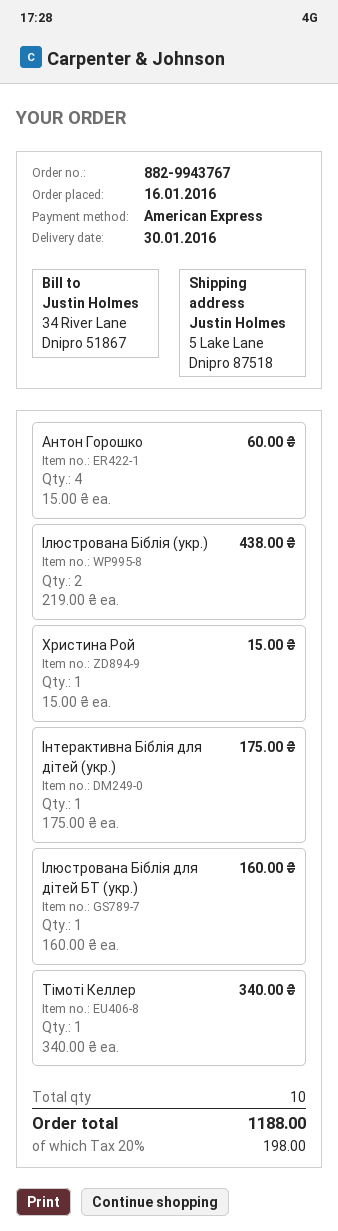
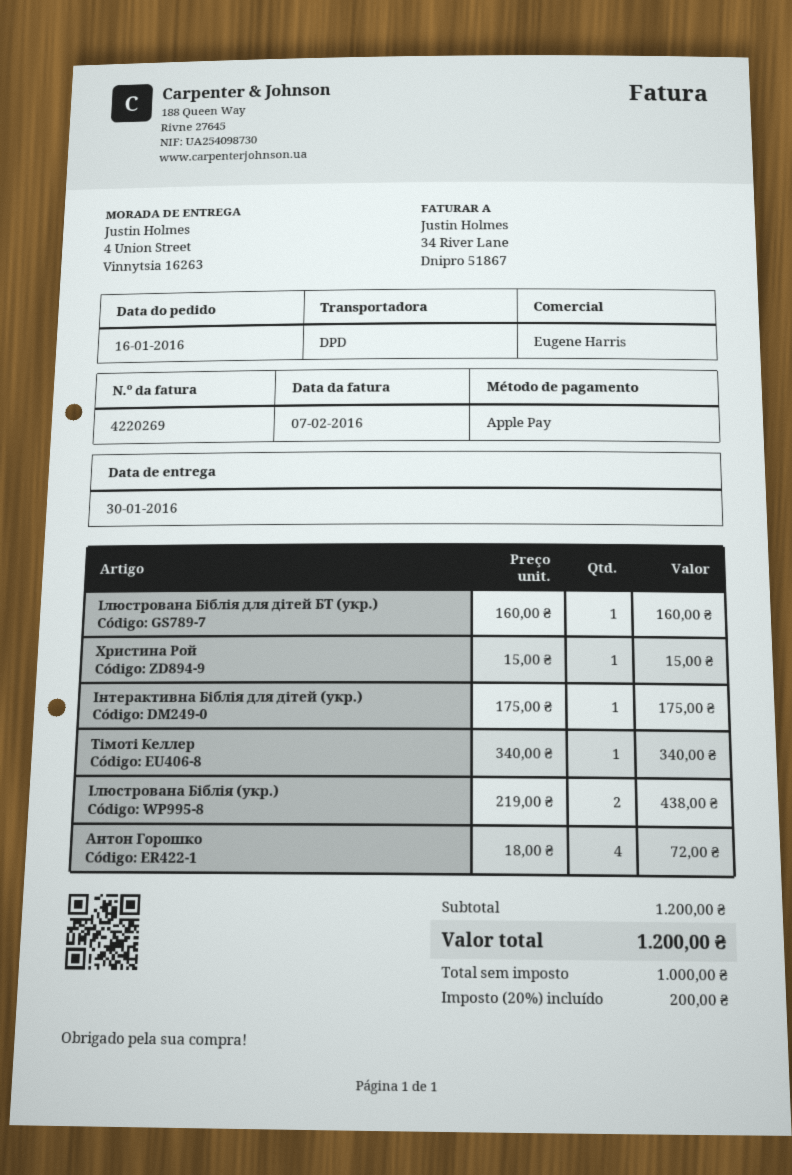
payment method: American Express -> Apple Pay
ship to: 5 Lake Lane, Dnipro 87518 -> 4 Union Street, Vinnytsia 16263
Антон Горошко: 4 x 15.00 = 60.00 -> 4 x 18.00 = 72.00
tax: 20% = 198.00 -> 20% = 200.00
total: 1188.00 -> 1200.00

